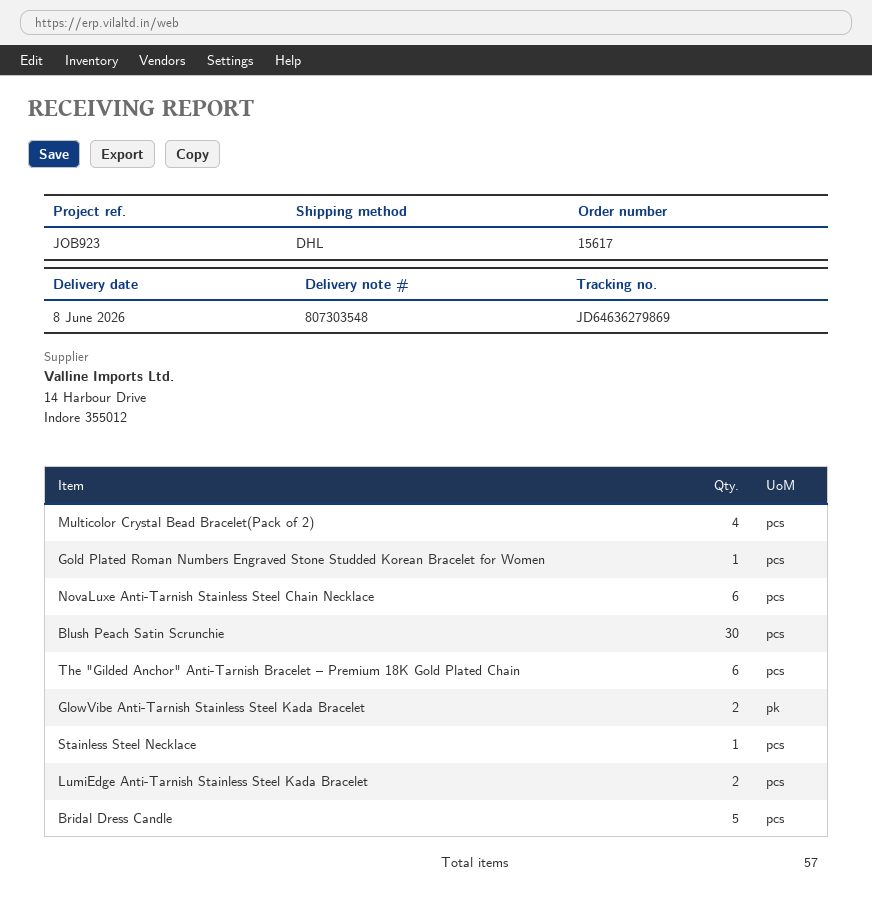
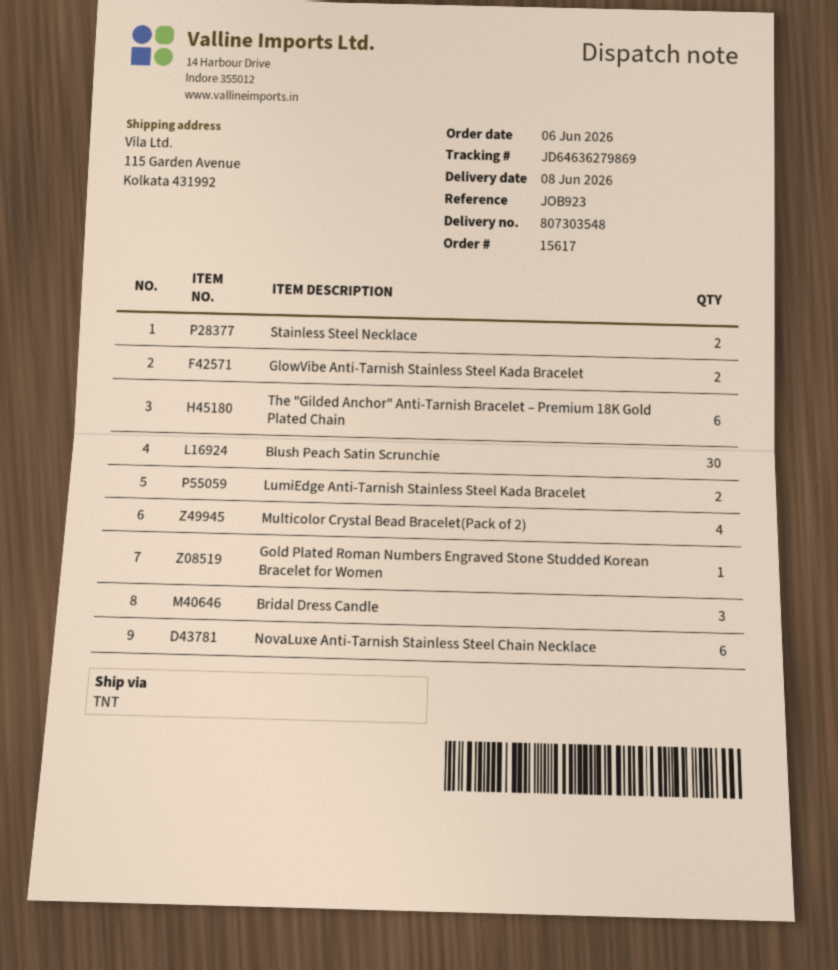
shipping method: DHL -> TNT
Stainless Steel Necklace: 1 -> 2
Bridal Dress Candle: 5 -> 3

